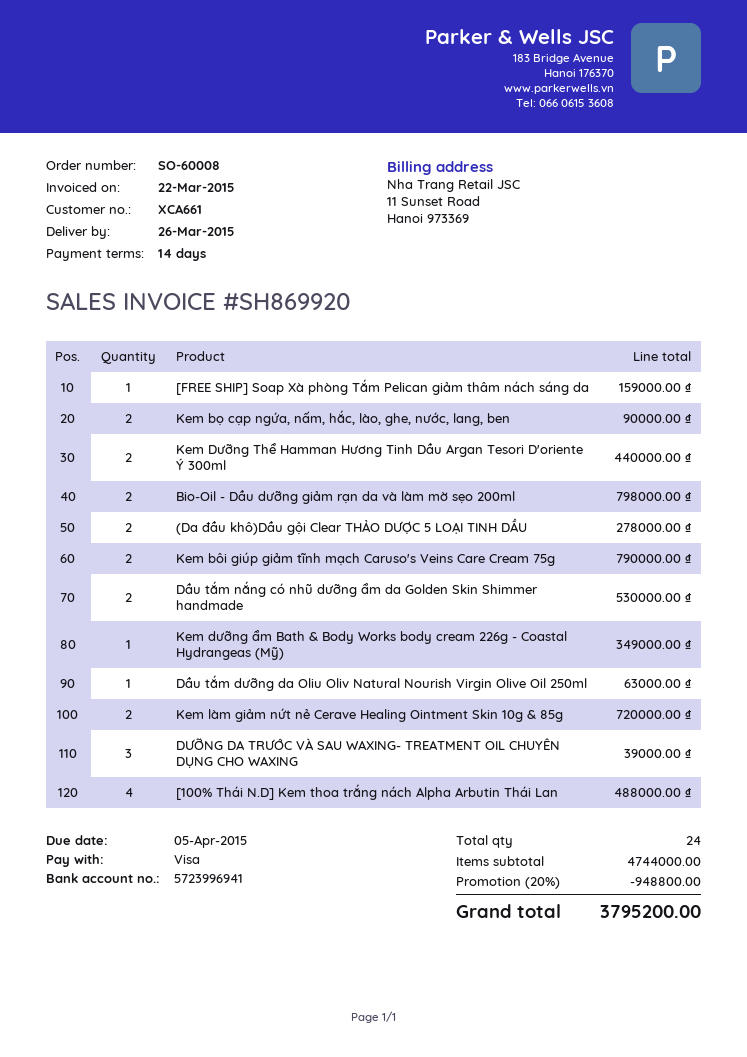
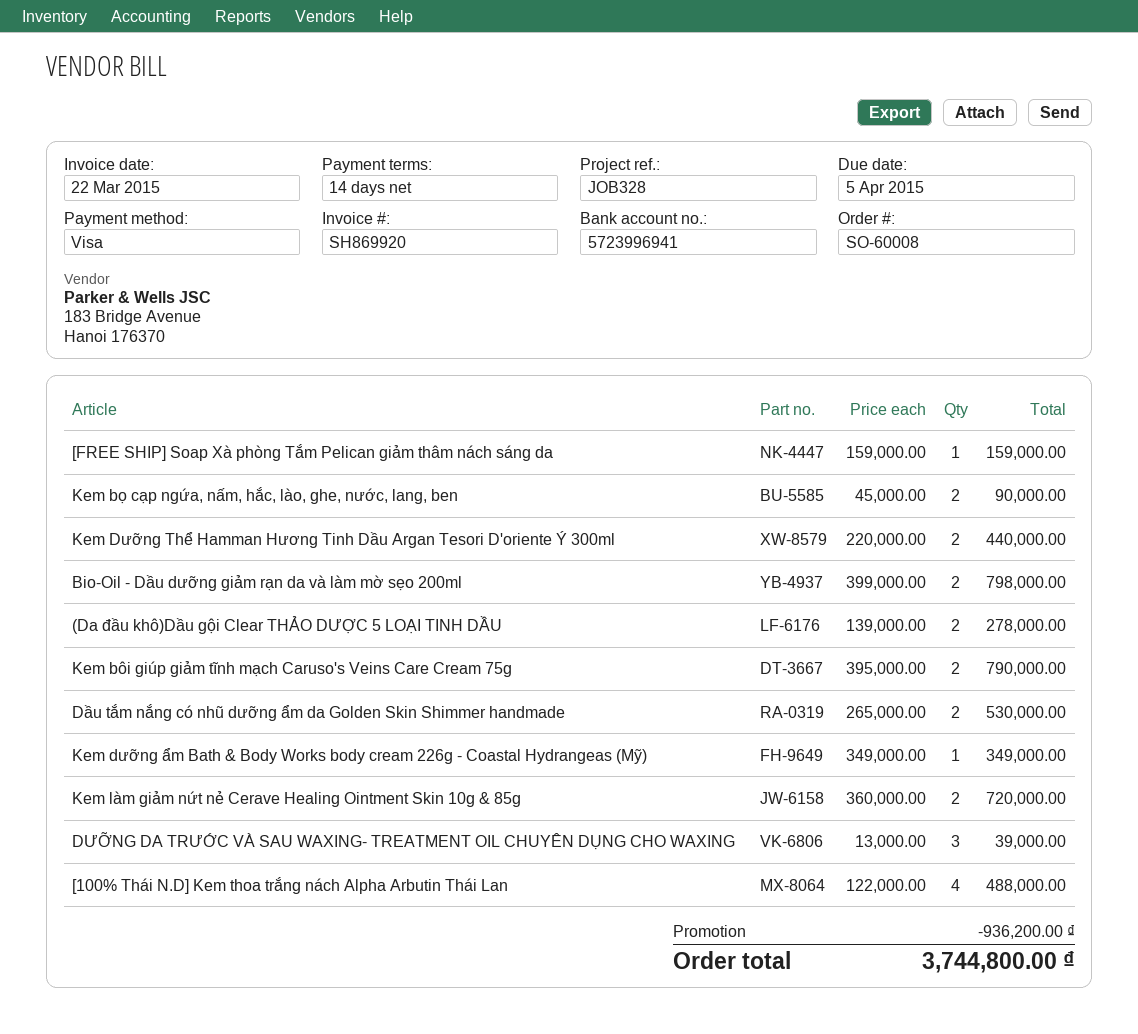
Dầu tắm dưỡng da Oliu Oliv Natural Nourish Virgin Olive Oil 250ml: 1 for 63000.00 -> none
discount: 948800.00 -> 936200.00
total: 3795200.00 -> 3744800.00

